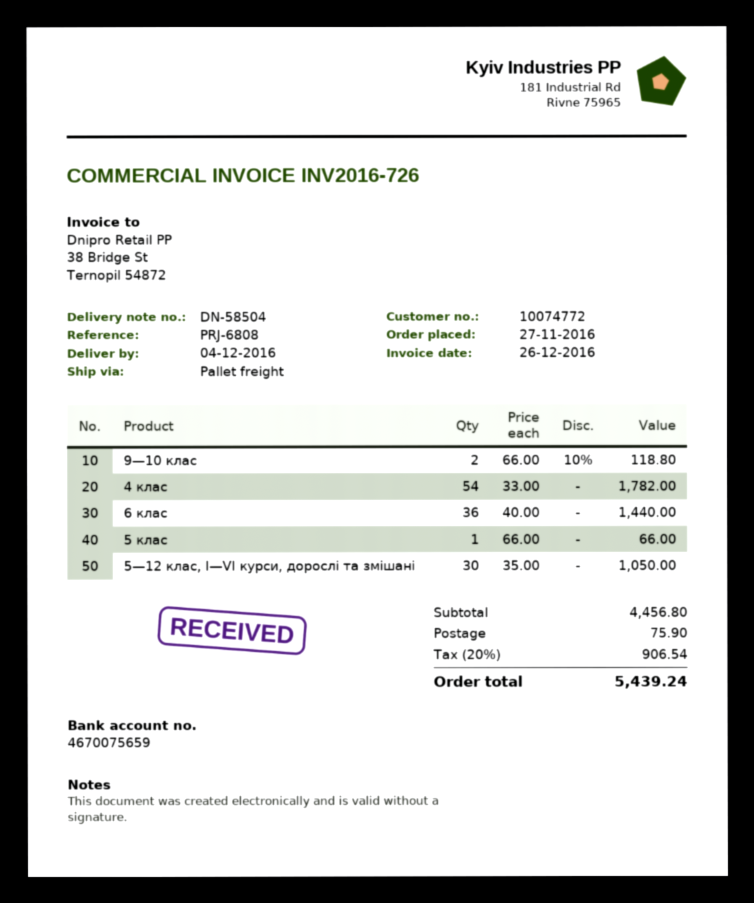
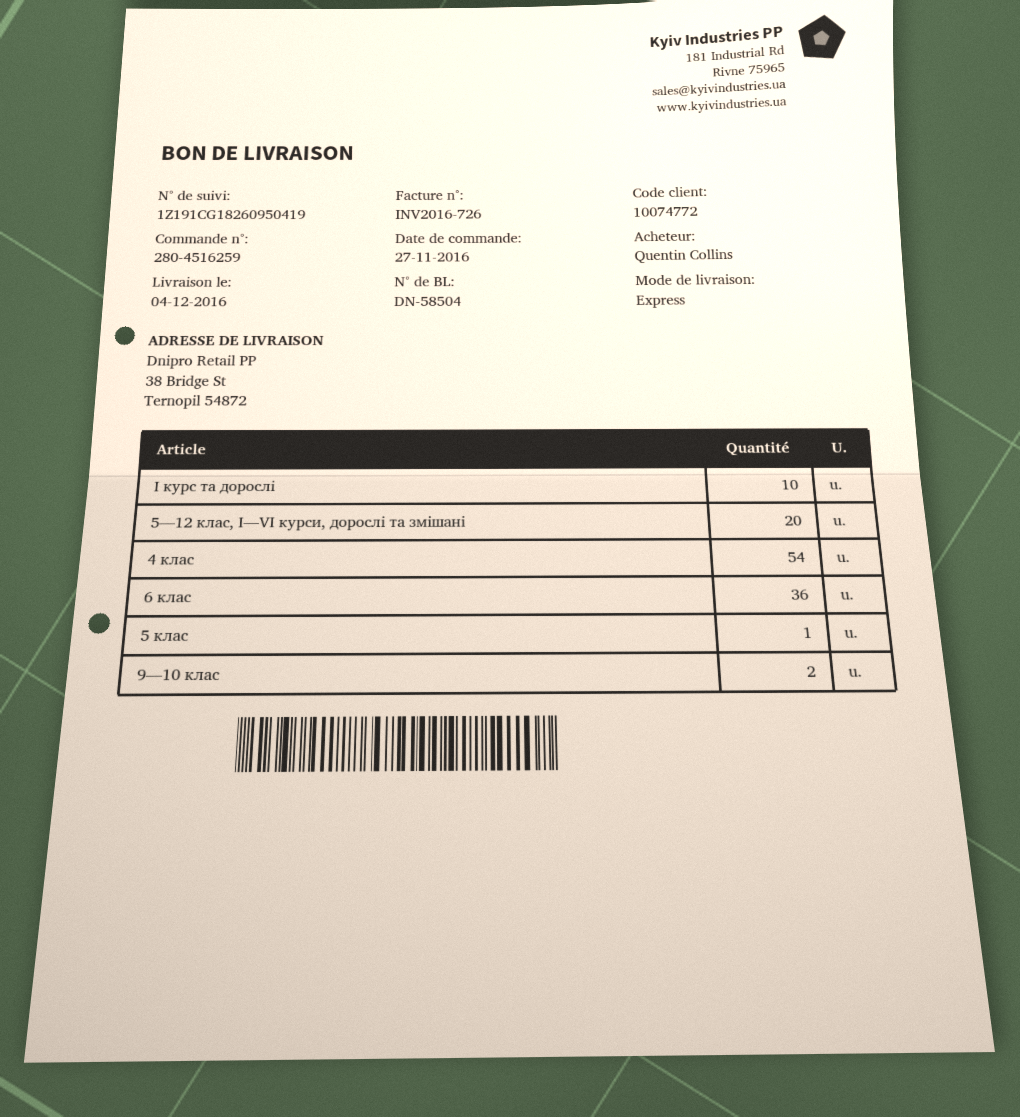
shipping method: pallet freight -> express
5—12 клас, I—VI курси, дорослі та змішані: 30 -> 20
I курс та дорослі: none -> 10

